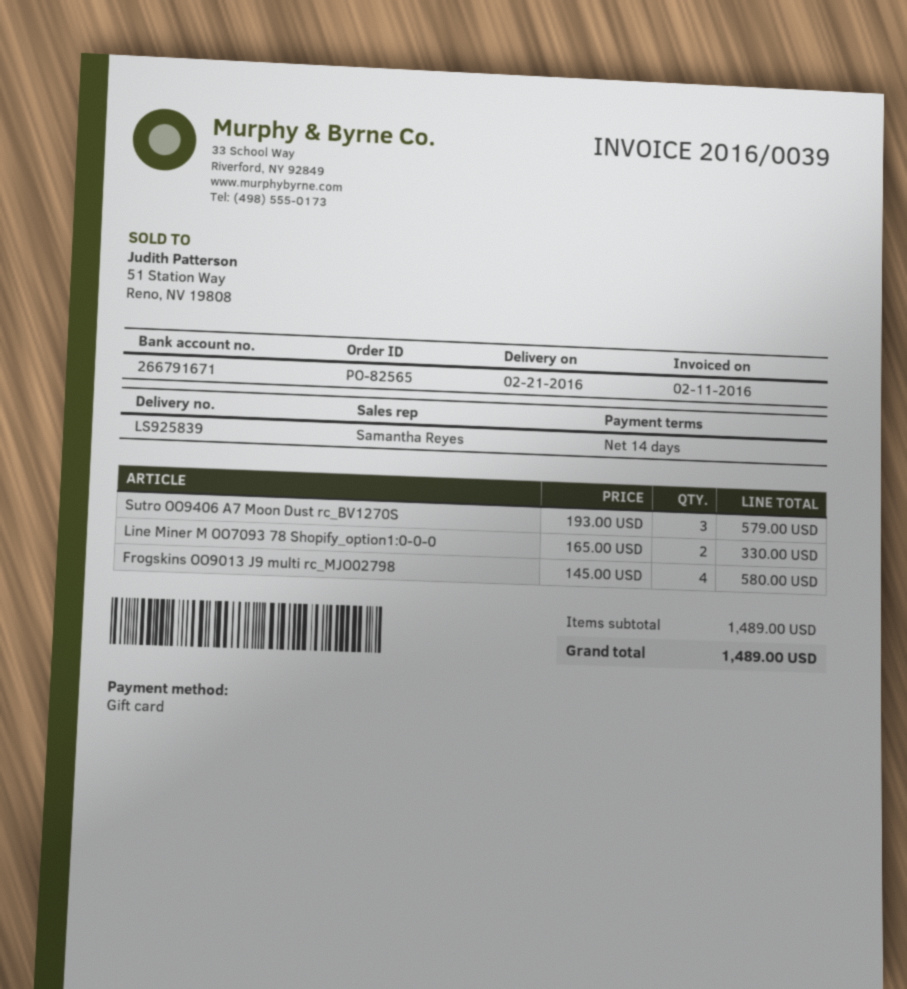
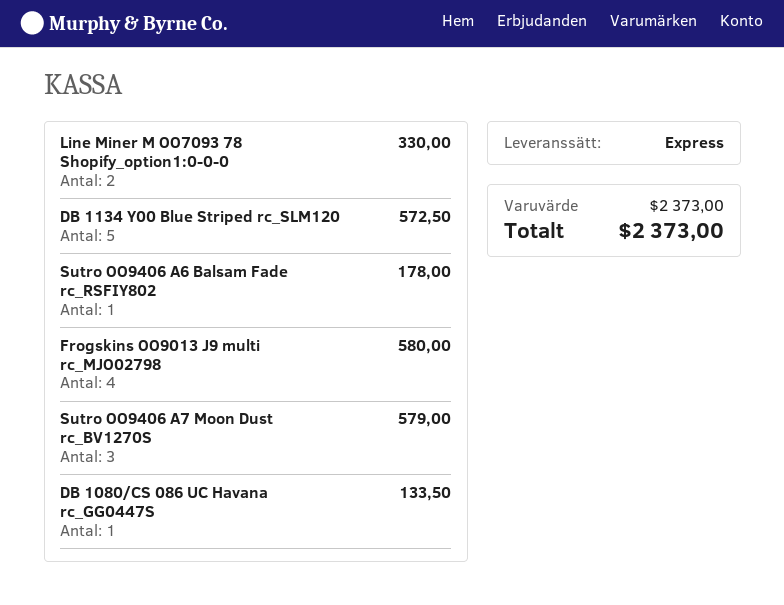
DB 1134 Y00 Blue Striped rc_SLM120: none -> 5 for 572.50
Sutro OO9406 A6 Balsam Fade rc_RSFIY802: none -> 1 for 178.00
DB 1080/CS 086 UC Havana rc_GG0447S: none -> 1 for 133.50
subtotal: 1489.00 -> 2373.00
total: 1489.00 -> 2373.00

